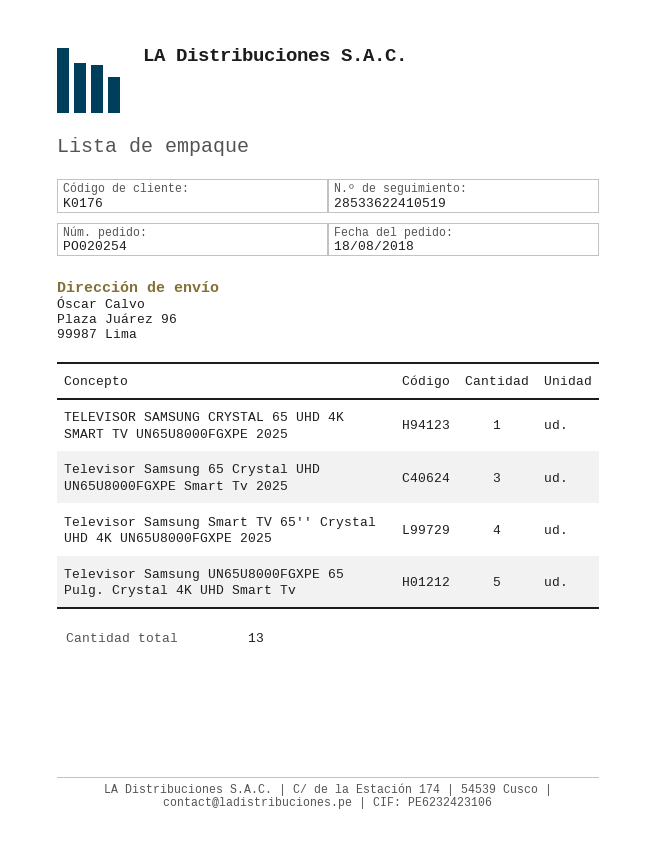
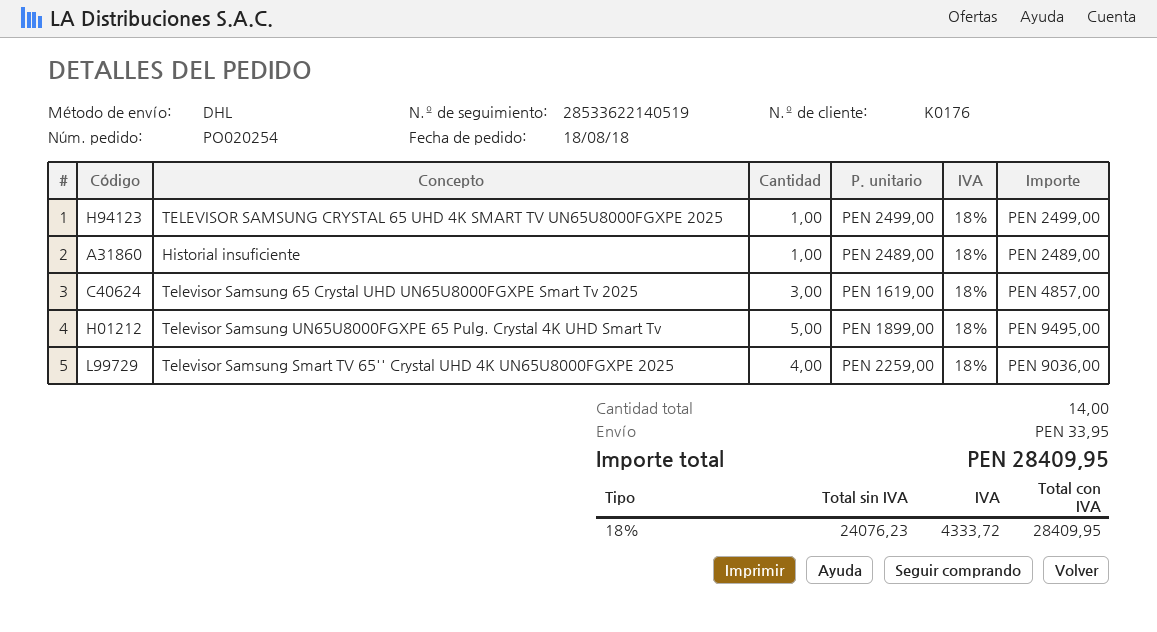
tracking number: 28533622410519 -> 28533622140519
Historial insuficiente: none -> 1
total quantity: 13 -> 14

